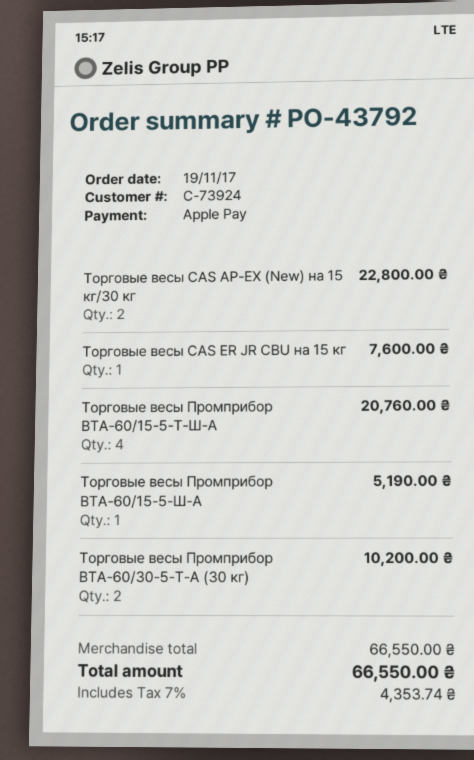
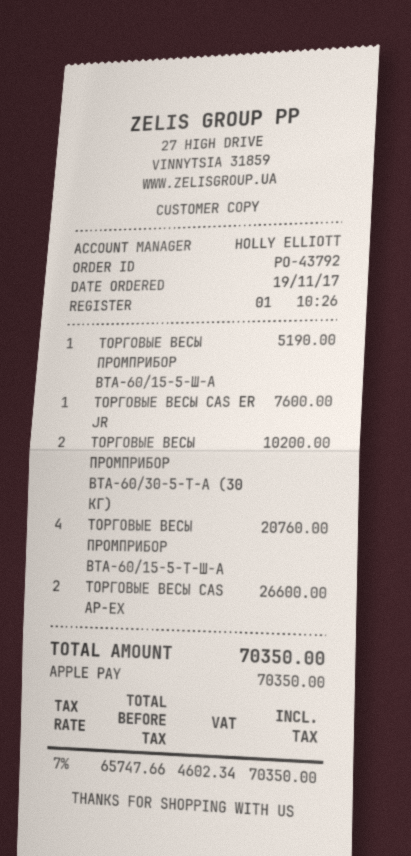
Торговые весы CAS AP-EX (New) на 15 кг/30 кг: 2 for 22800.00 -> 2 for 26600.00
tax: 7% = 4353.74 -> 7% = 4602.34
total: 66550.00 -> 70350.00

